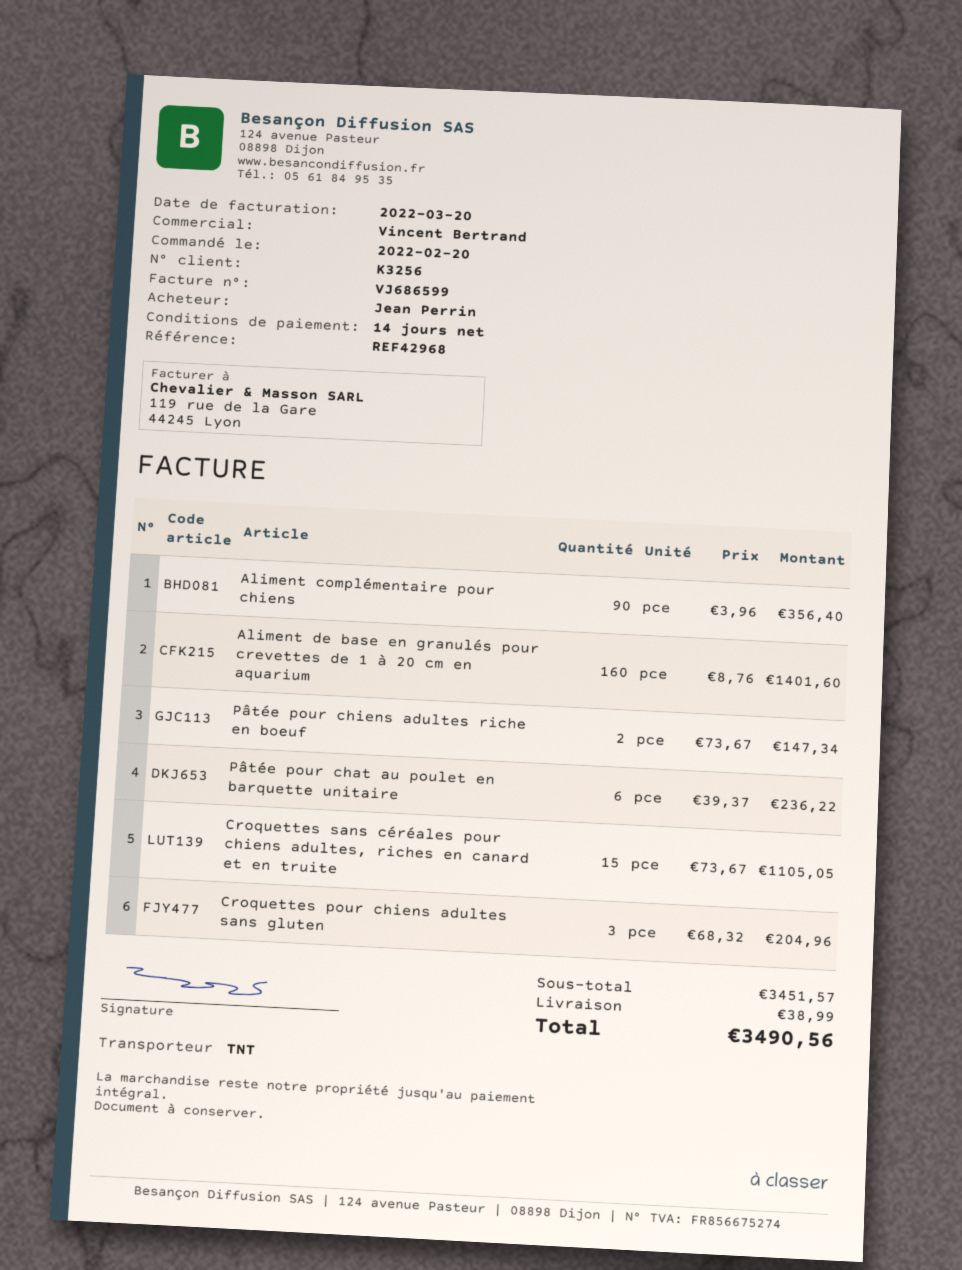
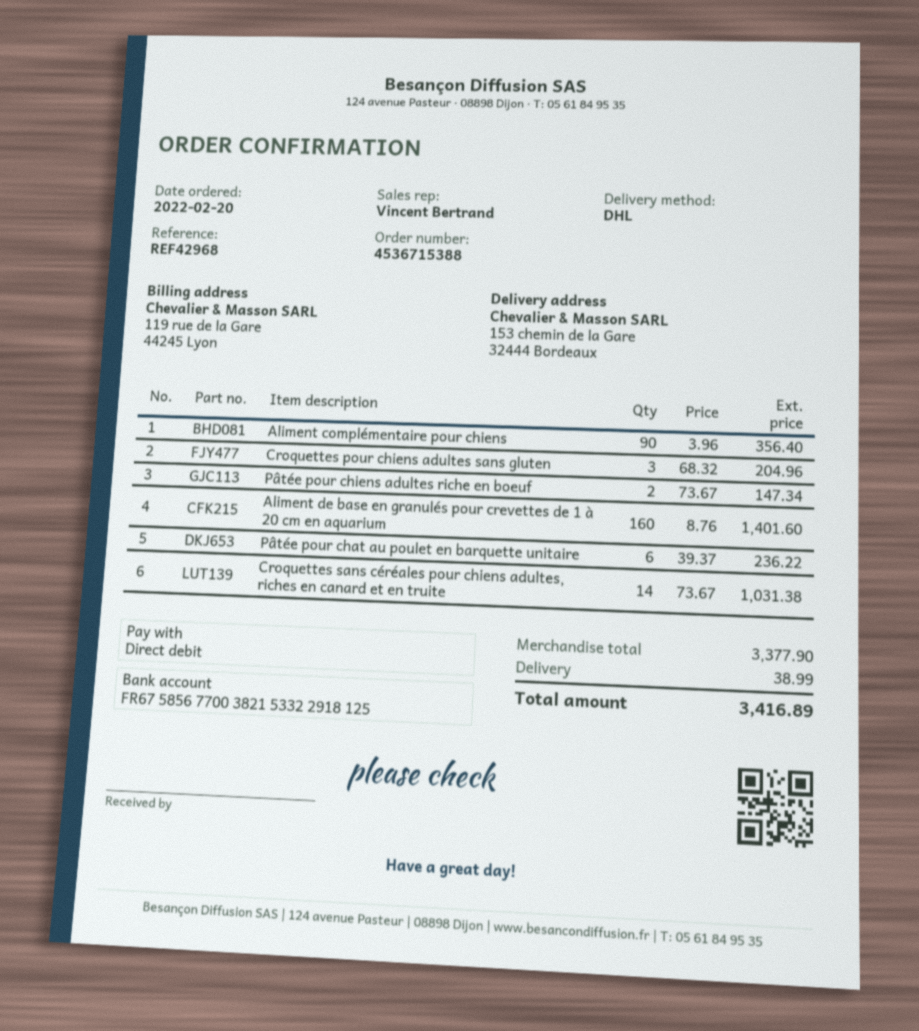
shipping method: TNT -> DHL
Croquettes sans céréales pour chiens adultes, riches en canard et en truite: 15 x 73.67 = 1105.05 -> 14 x 73.67 = 1031.38
subtotal: 3451.57 -> 3377.90
total: 3490.56 -> 3416.89

